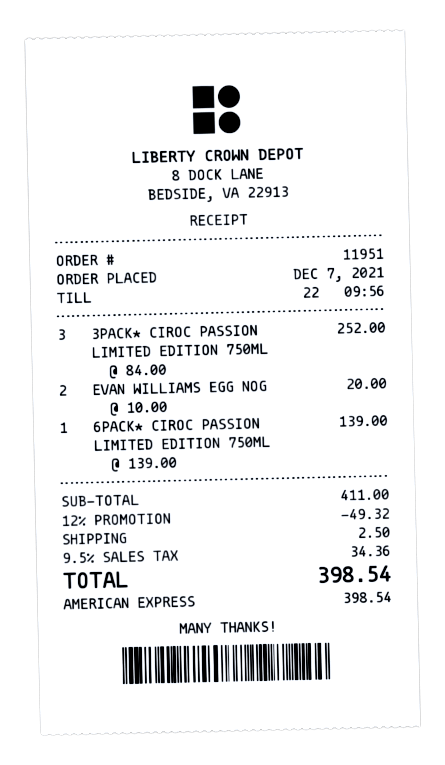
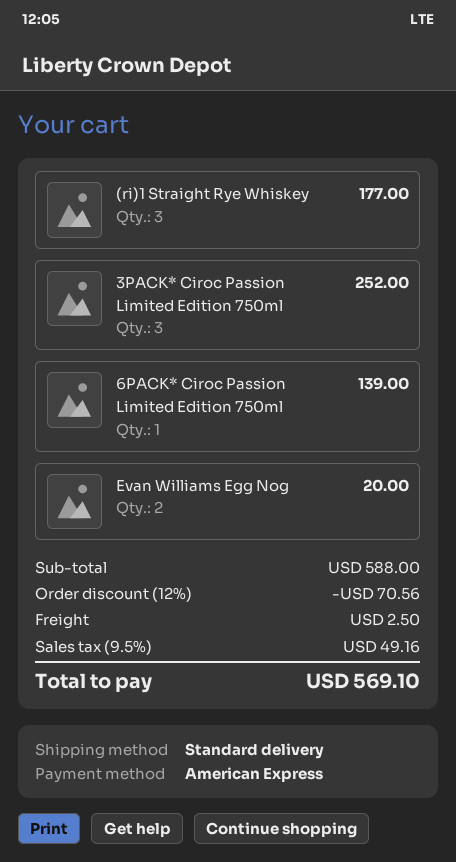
(ri)1 Straight Rye Whiskey: none -> 3 for 177.00
subtotal: 411.00 -> 588.00
discount: 12% = 49.32 -> 12% = 70.56
tax: 9.5% = 34.36 -> 9.5% = 49.16
total: 398.54 -> 569.10

